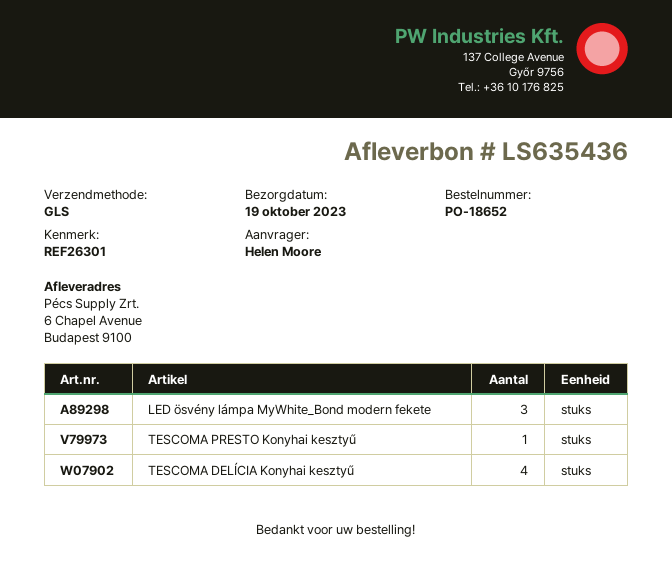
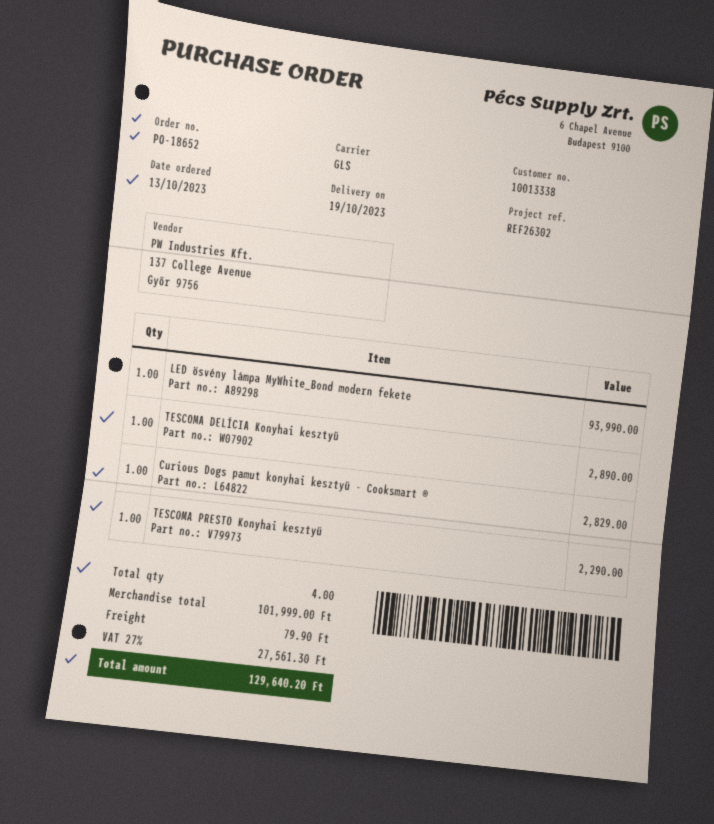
reference: REF26301 -> REF26302
LED ösvény lámpa MyWhite_Bond modern fekete: 3 -> 1
TESCOMA DELÍCIA Konyhai kesztyű: 4 -> 1
Curious Dogs pamut konyhai kesztyű - Cooksmart ®: none -> 1

